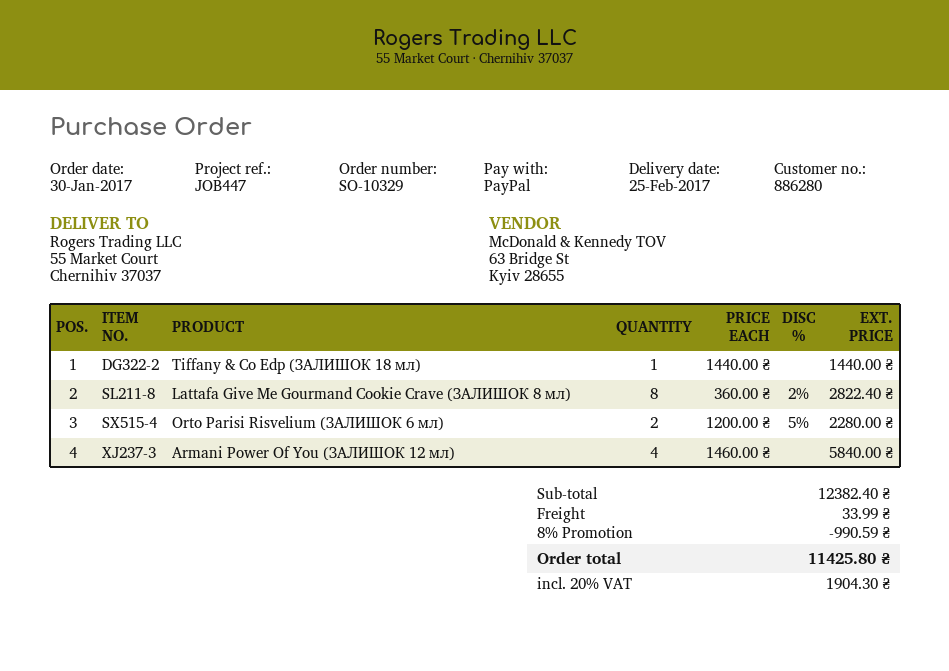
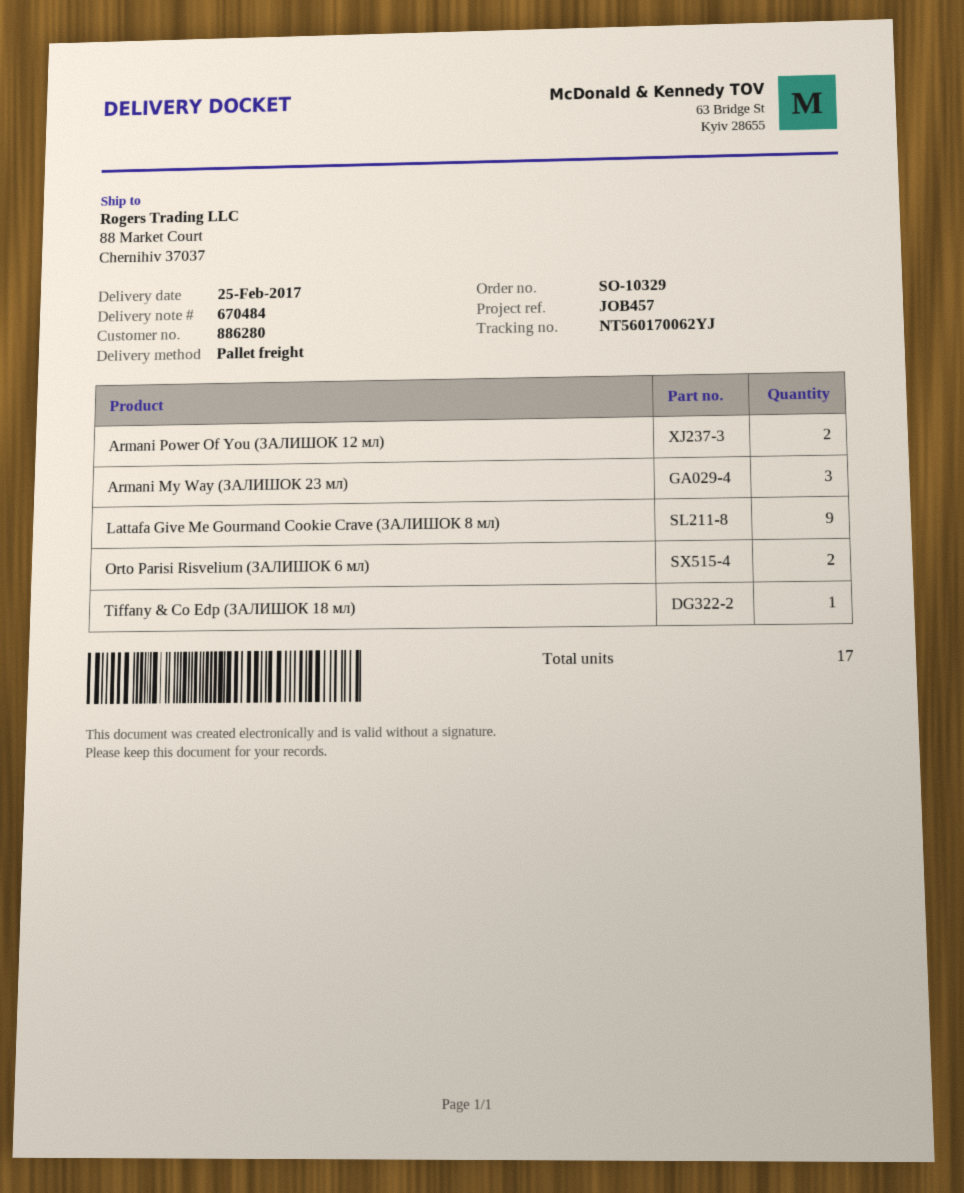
reference: JOB447 -> JOB457
ship to: 55 Market Court, Chernihiv 37037 -> 88 Market Court, Chernihiv 37037
Lattafa Give Me Gourmand Cookie Crave (ЗАЛИШОК 8 мл): 8 -> 9
Armani Power Of You (ЗАЛИШОК 12 мл): 4 -> 2
Armani My Way (ЗАЛИШОК 23 мл): none -> 3

